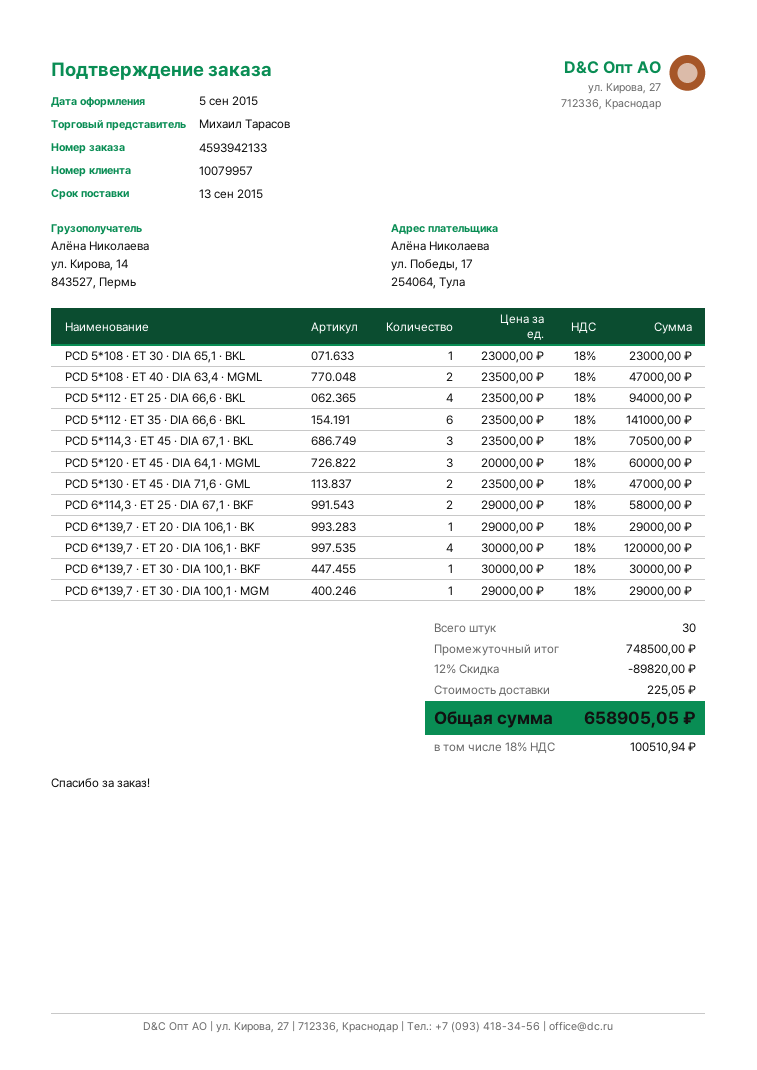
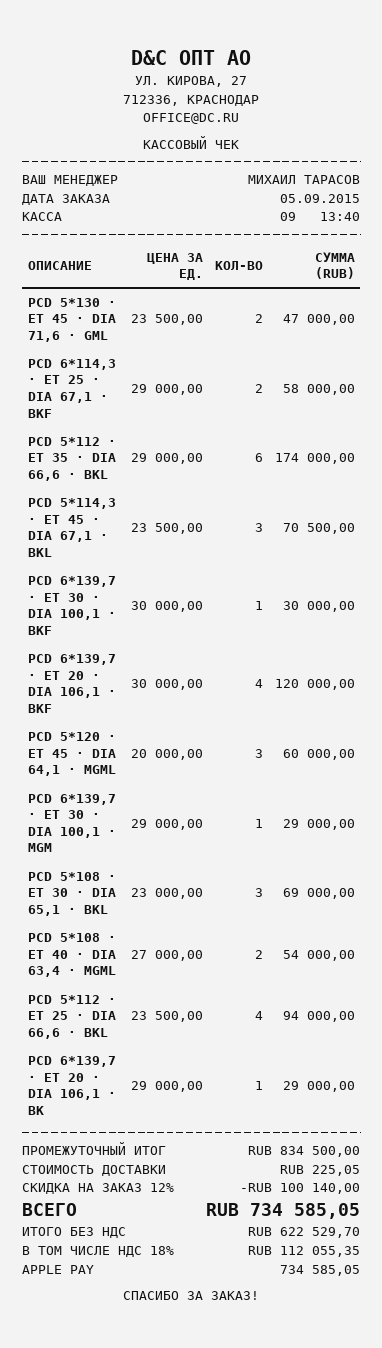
PCD 5*108 · ET 30 · DIA 65,1 · BKL: 1 x 23000.00 = 23000.00 -> 3 x 23000.00 = 69000.00
PCD 5*108 · ET 40 · DIA 63,4 · MGML: 2 x 23500.00 = 47000.00 -> 2 x 27000.00 = 54000.00
PCD 5*112 · ET 35 · DIA 66,6 · BKL: 6 x 23500.00 = 141000.00 -> 6 x 29000.00 = 174000.00
subtotal: 748500.00 -> 834500.00
discount: 12% = 89820.00 -> 12% = 100140.00
tax: 18% = 100510.94 -> 18% = 112055.35
total: 658905.05 -> 734585.05

